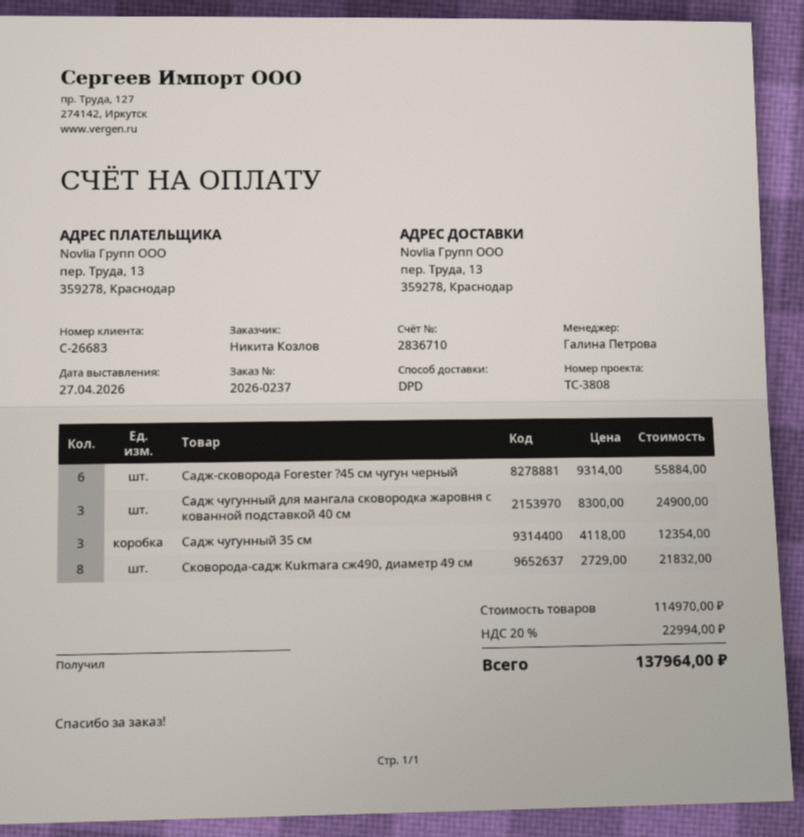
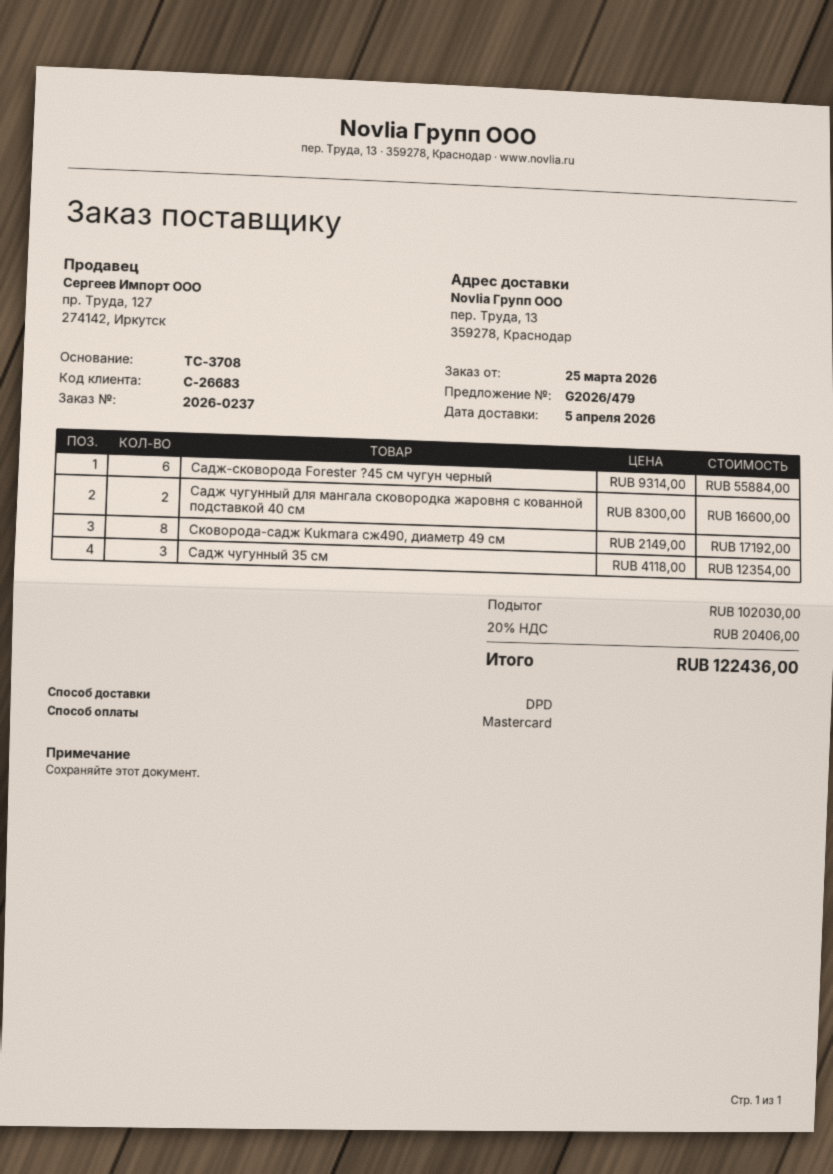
reference: TC-3808 -> TC-3708
Садж чугунный для мангала сковородка жаровня с кованной подставкой 40 см: 3 x 8300.00 = 24900.00 -> 2 x 8300.00 = 16600.00
Сковорода-садж Kukmara сж490, диаметр 49 см: 8 x 2729.00 = 21832.00 -> 8 x 2149.00 = 17192.00
subtotal: 114970.00 -> 102030.00
tax: 20% = 22994.00 -> 20% = 20406.00
total: 137964.00 -> 122436.00

